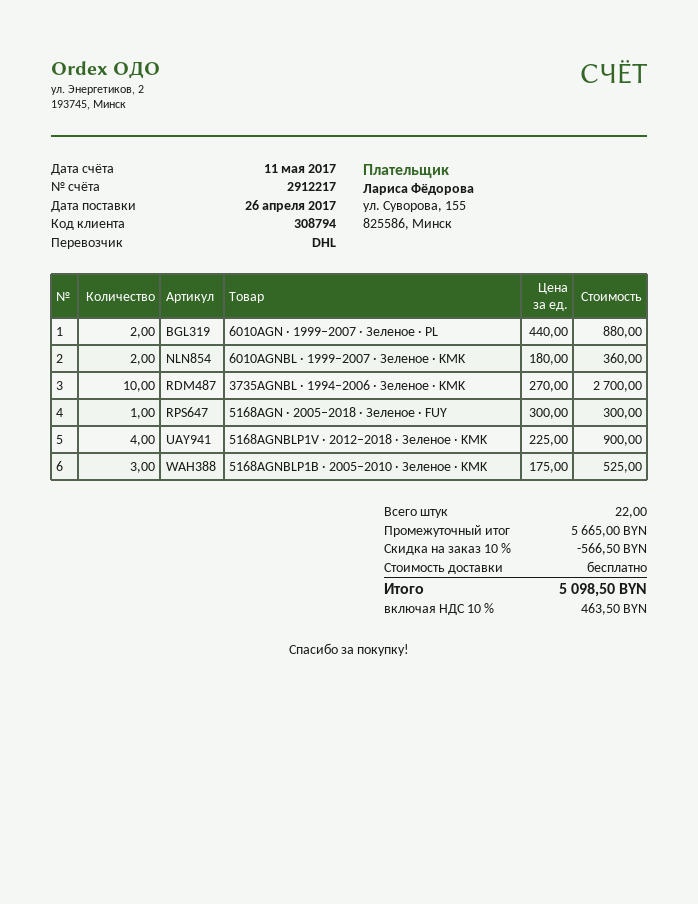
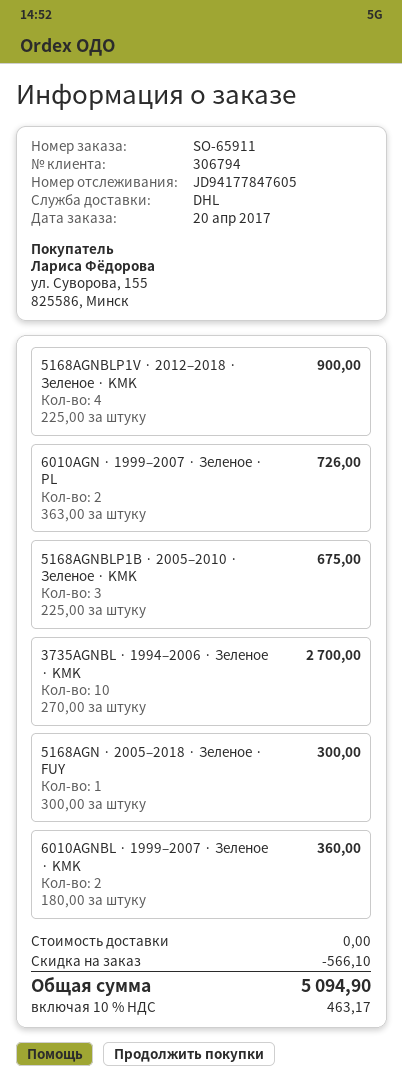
customer number: 308794 -> 306794
6010AGN · 1999–2007 · Зеленое · PL: 2 x 440.00 = 880.00 -> 2 x 363.00 = 726.00
5168AGNBLP1B · 2005–2010 · Зеленое · KMK: 3 x 175.00 = 525.00 -> 3 x 225.00 = 675.00
discount: 566.50 -> 566.10
tax: 10% = 463.50 -> 10% = 463.17
total: 5098.50 -> 5094.90

